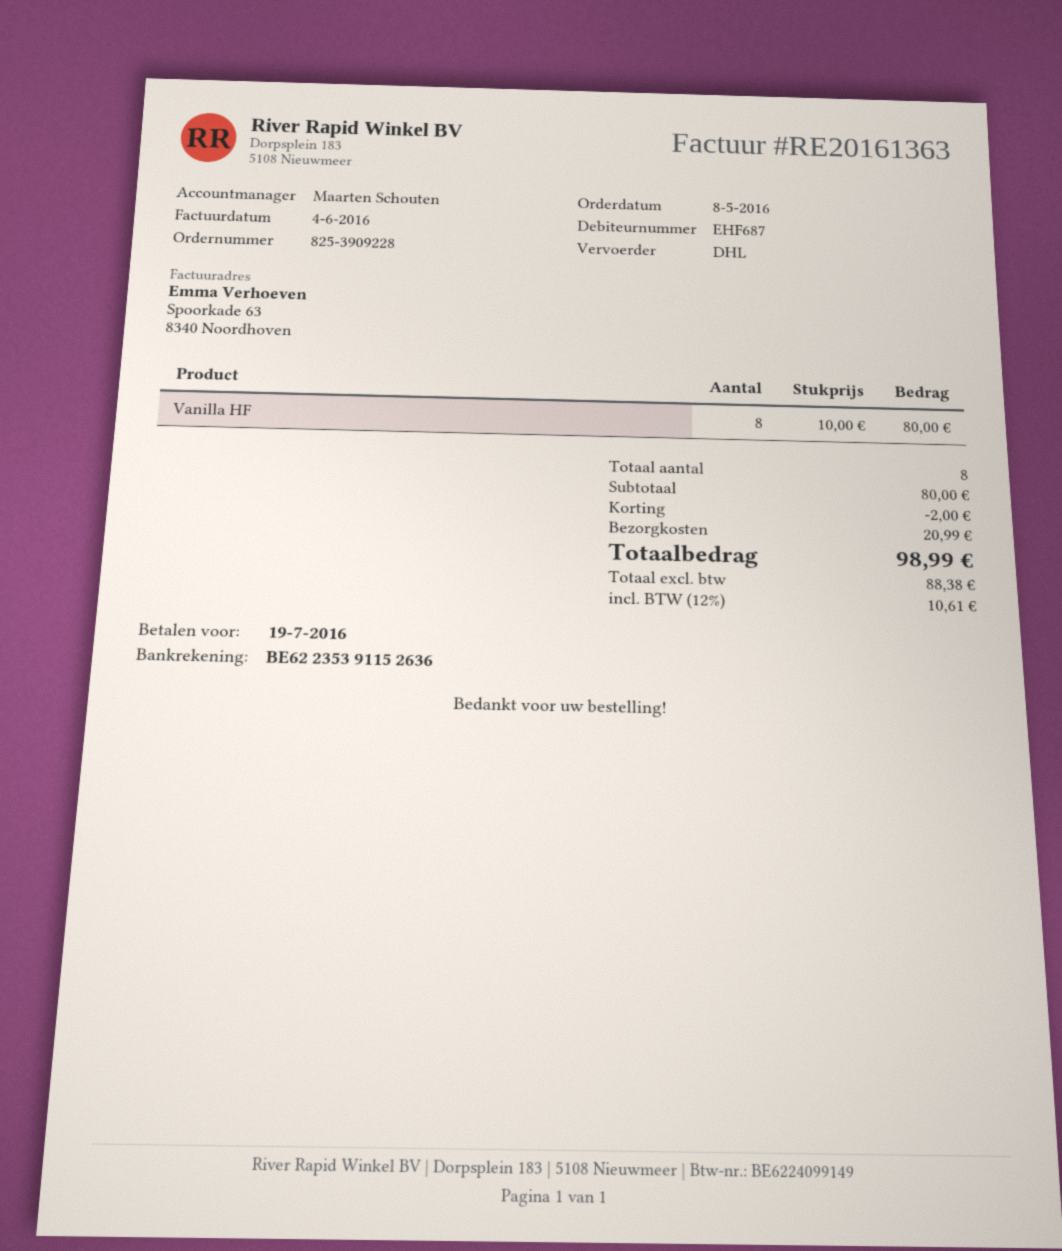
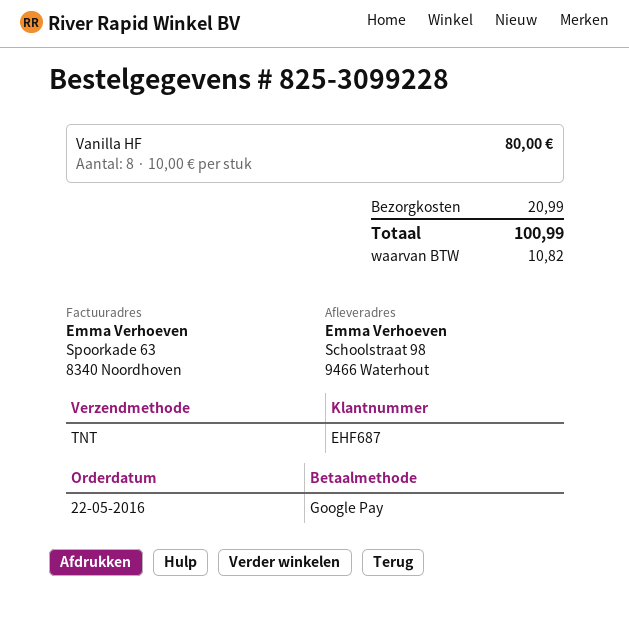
order number: 825-3909228 -> 825-3099228
order date: 2016-05-08 -> 2016-05-22
shipping method: DHL -> TNT
discount: 2.00 -> none
tax: 10.61 -> 10.82
total: 98.99 -> 100.99

